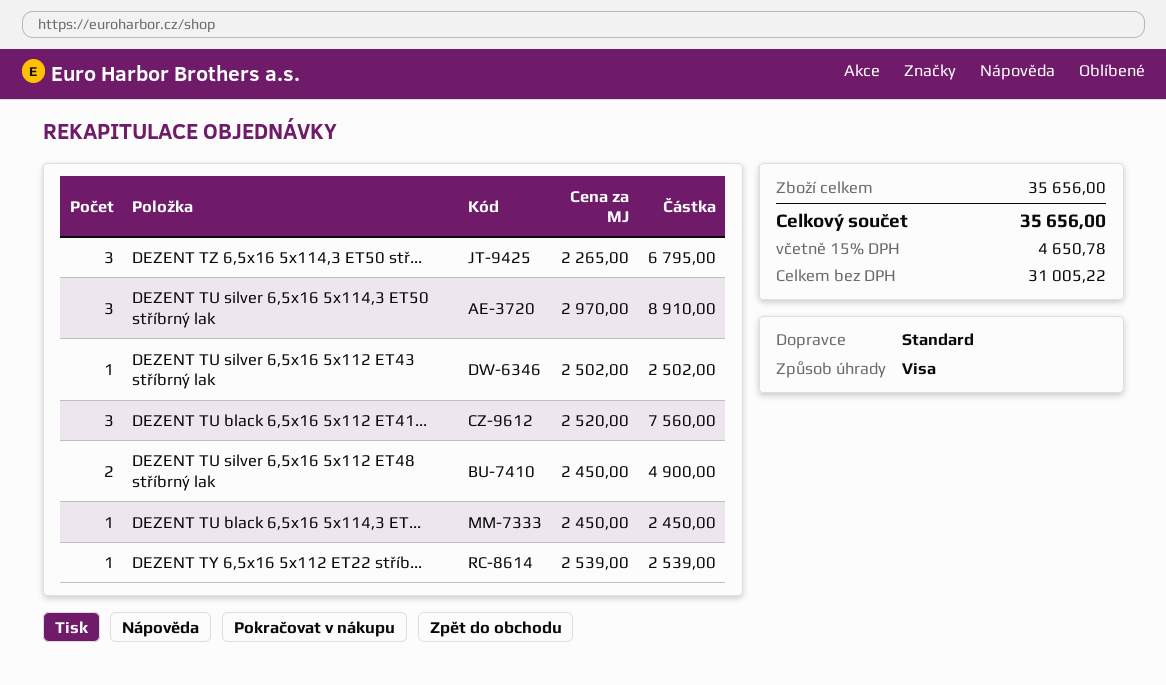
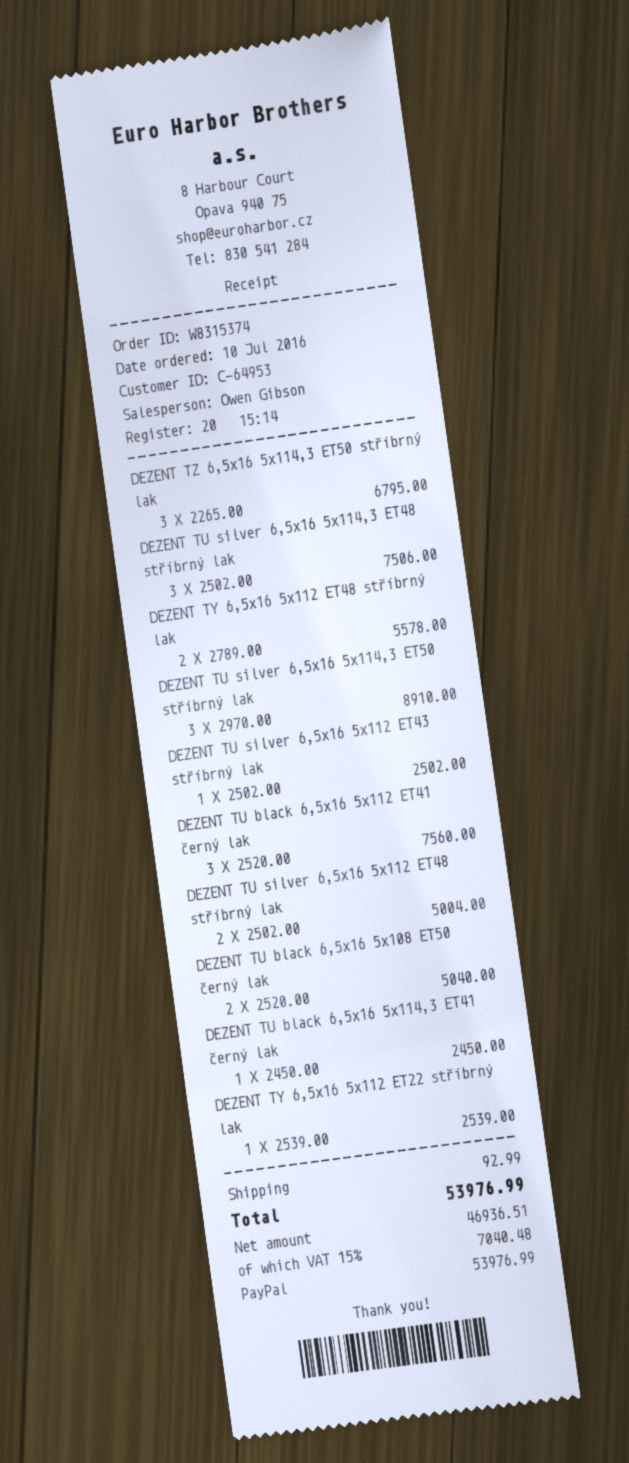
payment method: Visa -> PayPal
DEZENT TU silver 6,5x16 5x112 ET48 stříbrný lak: 2 x 2450.00 = 4900.00 -> 2 x 2502.00 = 5004.00
DEZENT TU silver 6,5x16 5x114,3 ET48 stříbrný lak: none -> 3 x 2502.00 = 7506.00
DEZENT TY 6,5x16 5x112 ET48 stříbrný lak: none -> 2 x 2789.00 = 5578.00
DEZENT TU black 6,5x16 5x108 ET50 černý lak: none -> 2 x 2520.00 = 5040.00
shipping: none -> 92.99
net: 31005.22 -> 46936.51
tax: 15% = 4650.78 -> 15% = 7040.48
total: 35656.00 -> 53976.99

